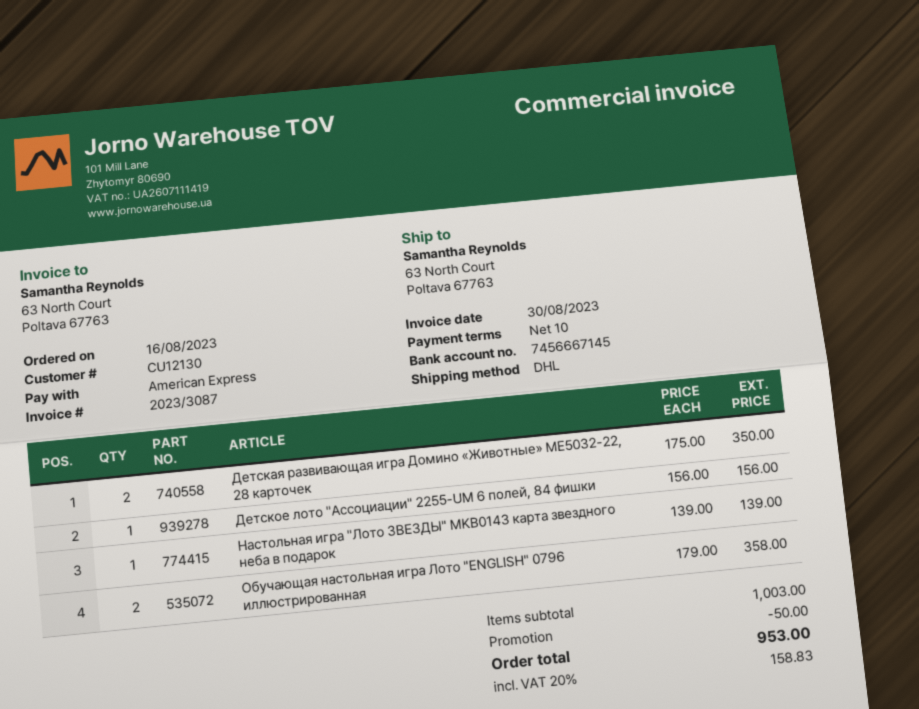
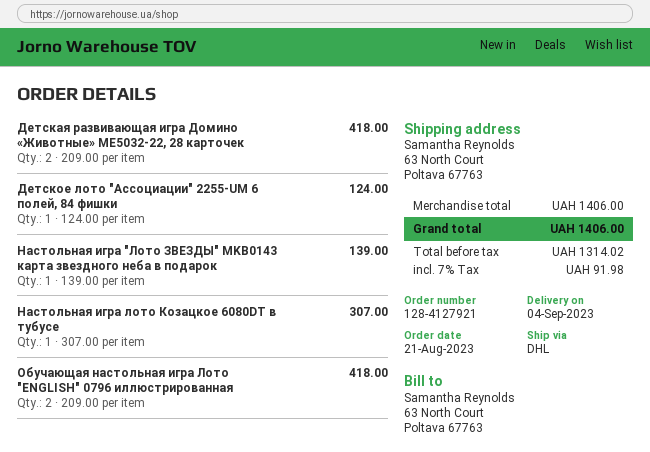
order date: 2023-08-16 -> 2023-08-21
Детская развивающая игра Домино «Животные» ME5032-22, 28 карточек: 2 x 175.00 = 350.00 -> 2 x 209.00 = 418.00
Детское лото "Ассоциации" 2255-UM 6 полей, 84 фишки: 1 x 156.00 = 156.00 -> 1 x 124.00 = 124.00
Обучающая настольная игра Лото "ENGLISH" 0796 иллюстрированная: 2 x 179.00 = 358.00 -> 2 x 209.00 = 418.00
Настольная игра лото Козацкое 6080DT в тубусе: none -> 1 x 307.00 = 307.00
subtotal: 1003.00 -> 1406.00
discount: 50.00 -> none
tax: 20% = 158.83 -> 7% = 91.98
total: 953.00 -> 1406.00

